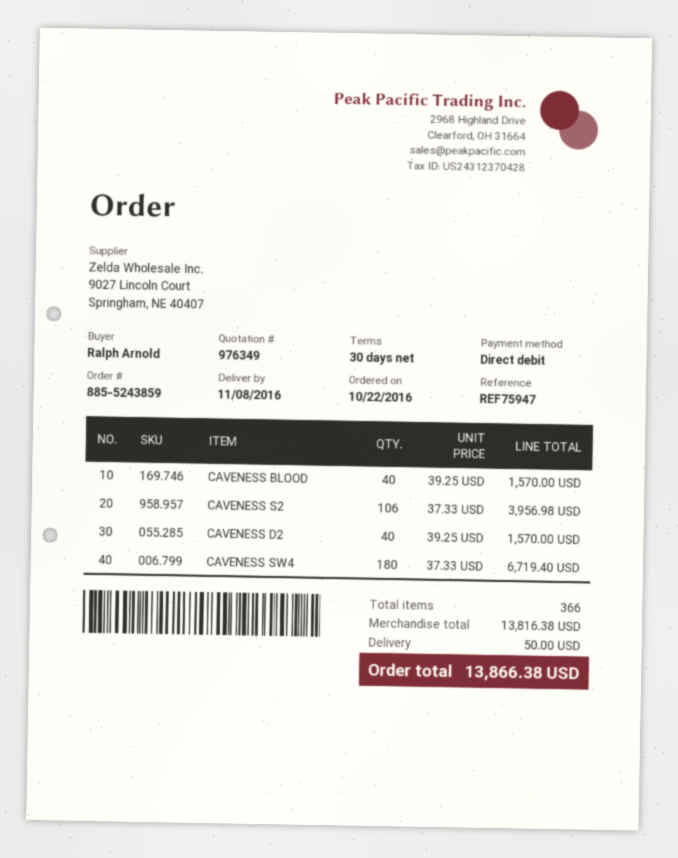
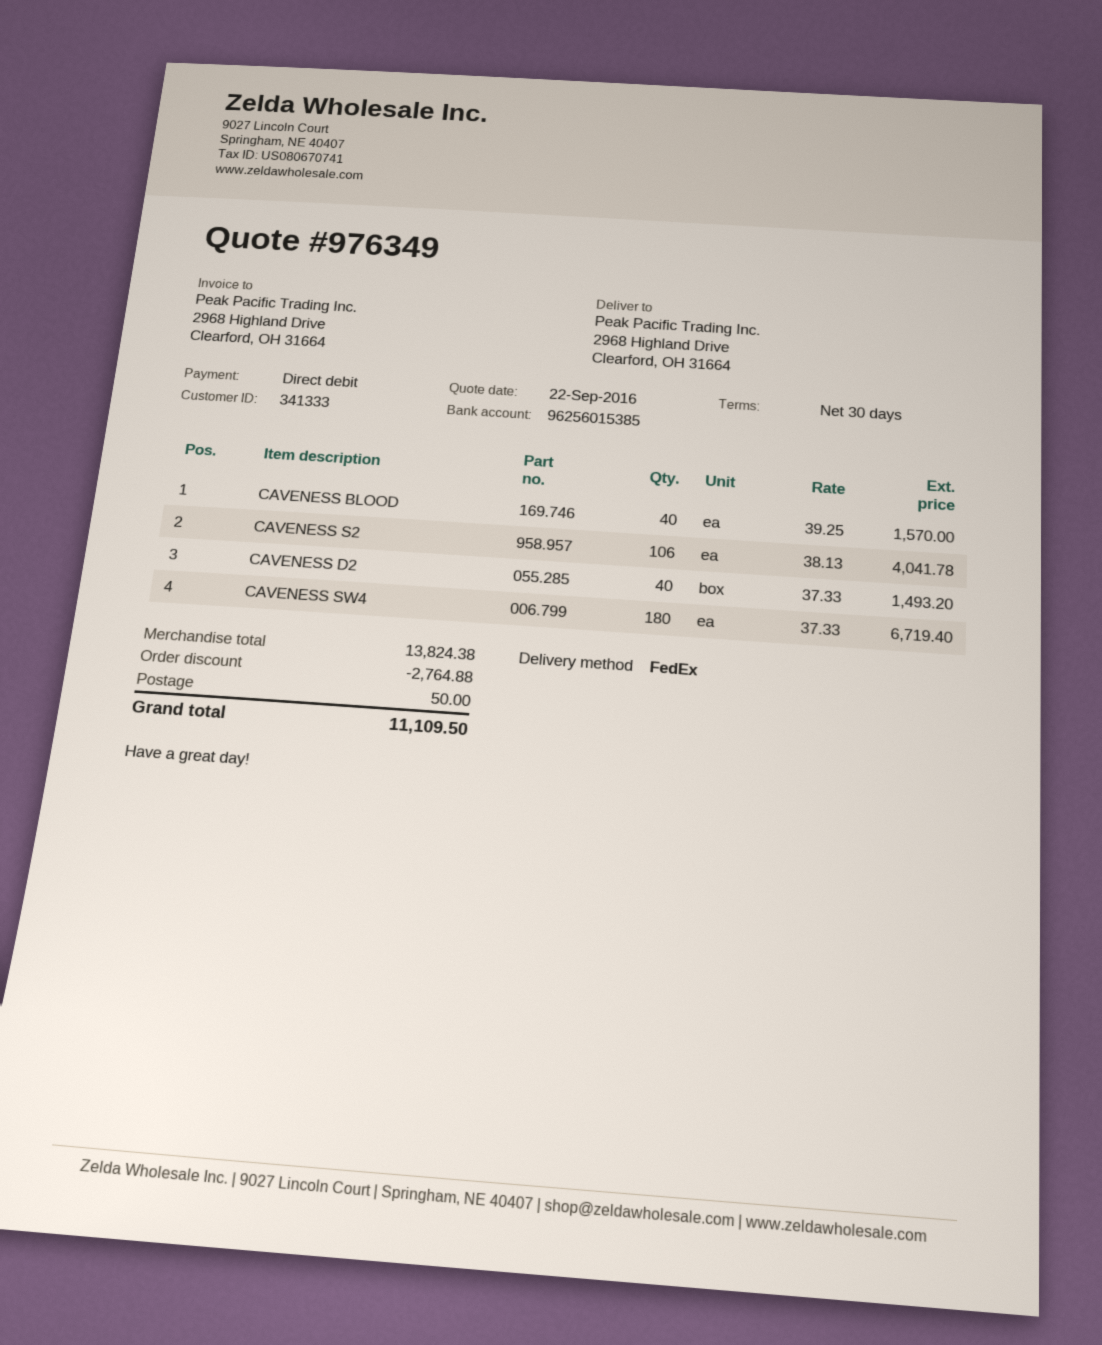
CAVENESS S2: 106 x 37.33 = 3956.98 -> 106 x 38.13 = 4041.78
CAVENESS D2: 40 x 39.25 = 1570.00 -> 40 x 37.33 = 1493.20
subtotal: 13816.38 -> 13824.38
discount: none -> 2764.88
total: 13866.38 -> 11109.50

